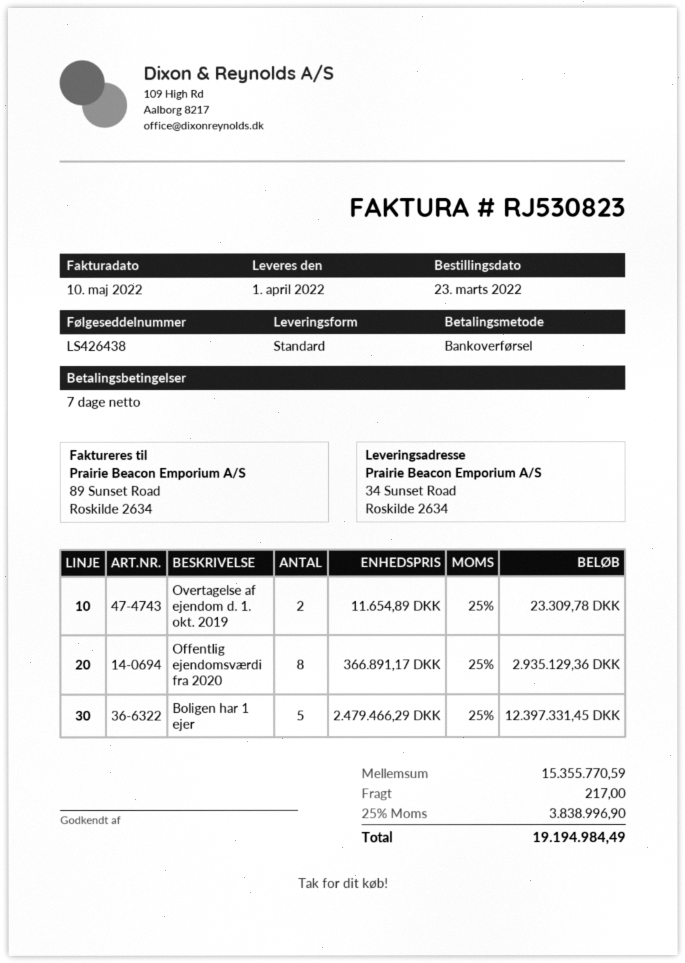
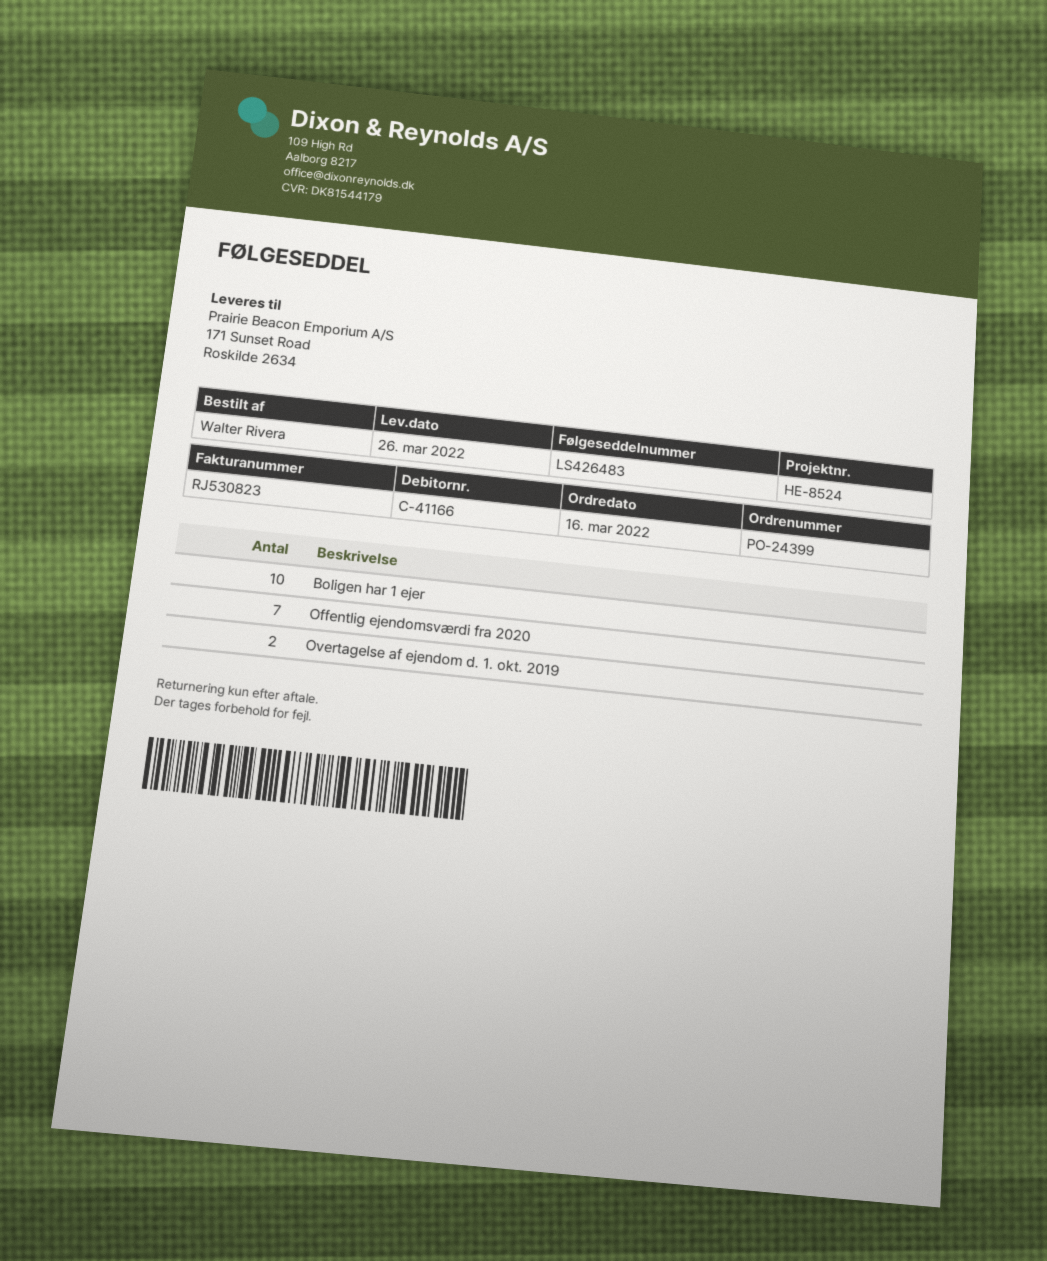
order date: 2022-03-23 -> 2022-03-16
delivery note number: LS426438 -> LS426483
delivery date: 2022-04-01 -> 2022-03-26
ship to: 34 Sunset Road, Roskilde 2634 -> 171 Sunset Road, Roskilde 2634
Offentlig ejendomsværdi fra 2020: 8 -> 7
Boligen har 1 ejer: 5 -> 10

